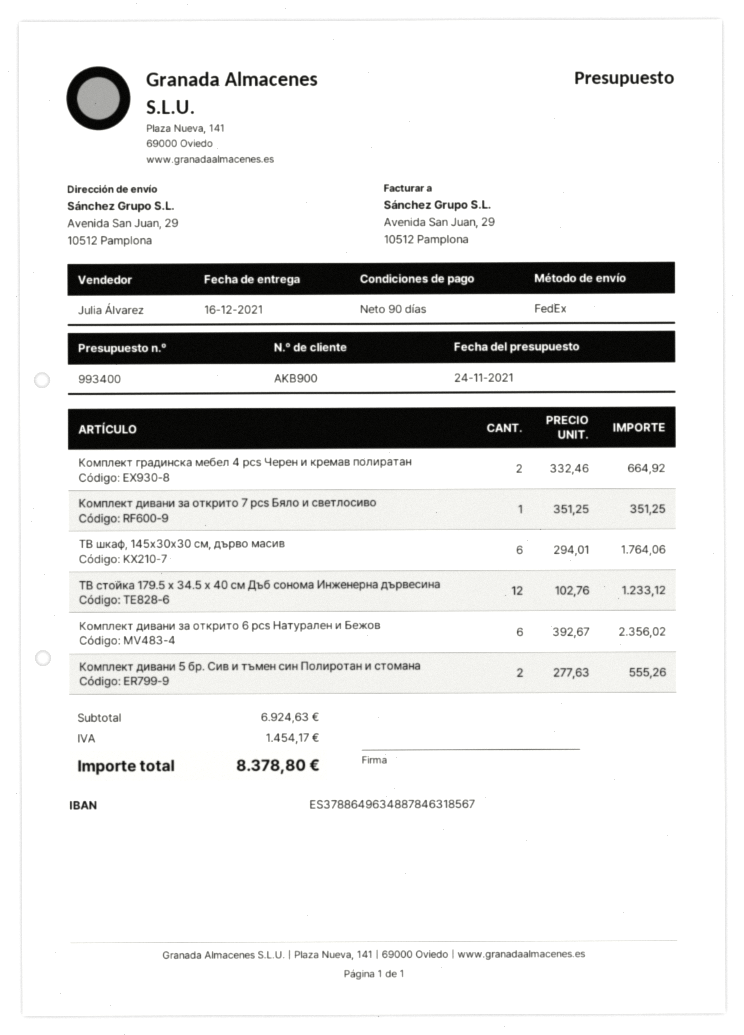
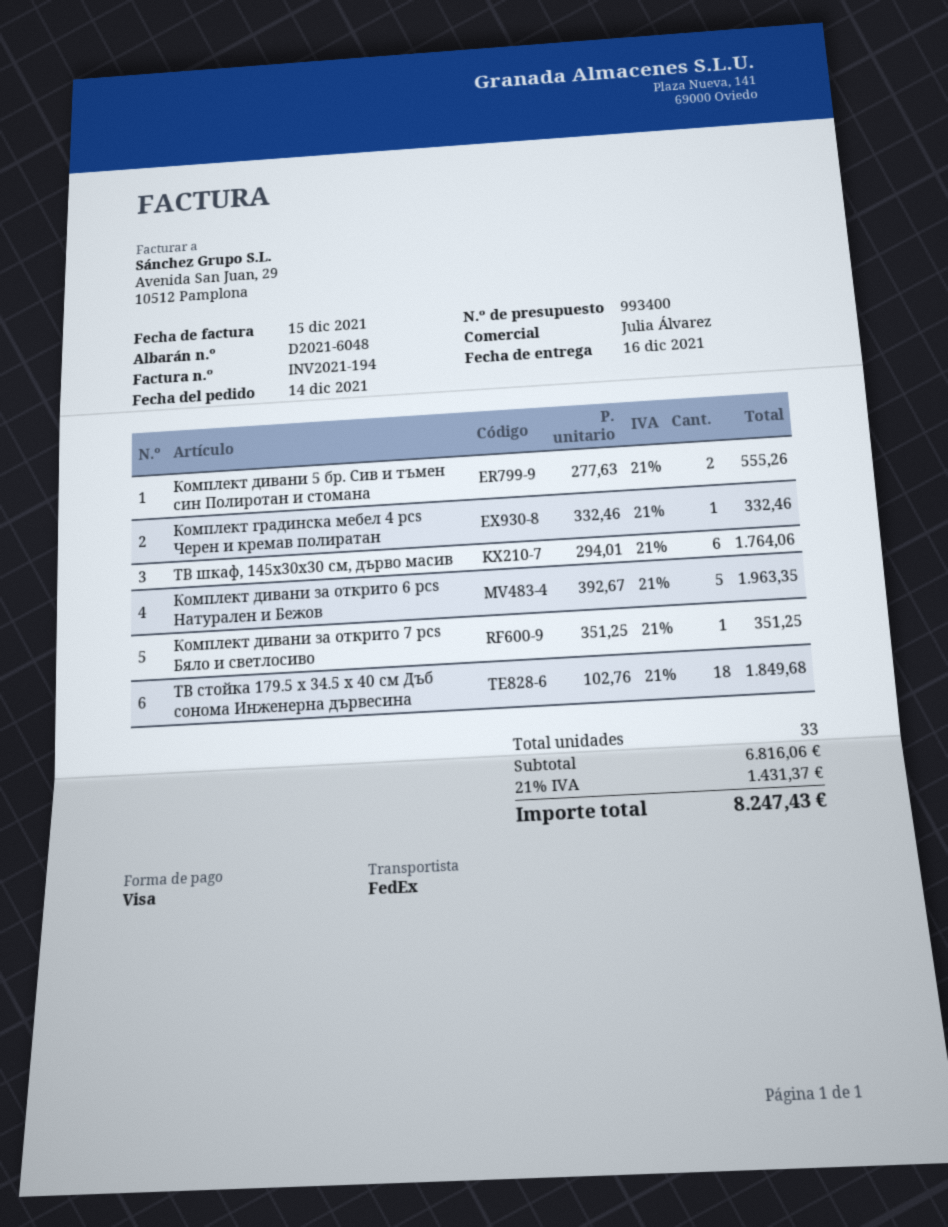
Комплект градинска мебел 4 pcs Черен и кремав полиратан: 2 x 332.46 = 664.92 -> 1 x 332.46 = 332.46
ТВ стойка 179.5 x 34.5 x 40 см Дъб сонома Инженерна дървесина: 12 x 102.76 = 1233.12 -> 18 x 102.76 = 1849.68
Комплект дивани за открито 6 pcs Натурален и Бежов: 6 x 392.67 = 2356.02 -> 5 x 392.67 = 1963.35
subtotal: 6924.63 -> 6816.06
tax: 1454.17 -> 1431.37
total: 8378.80 -> 8247.43

